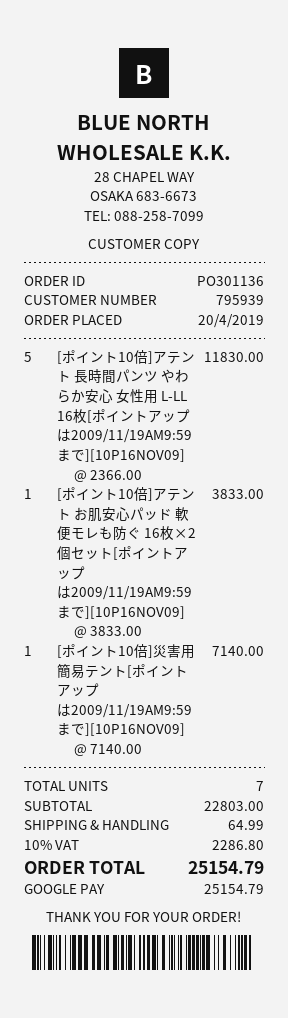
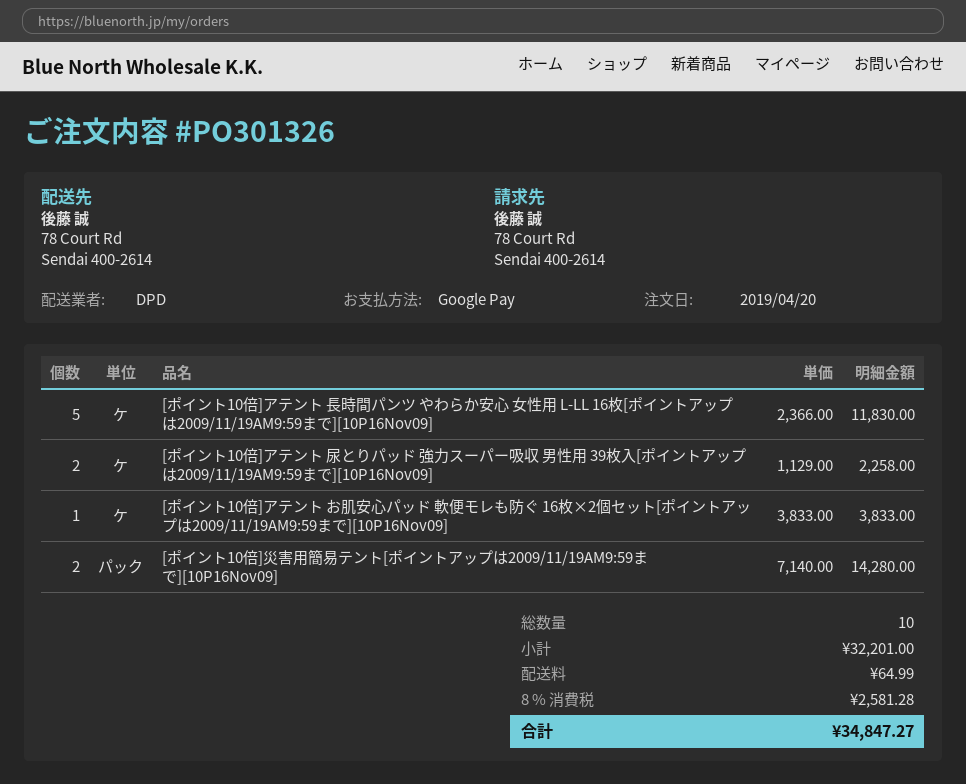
order number: PO301136 -> PO301326
[ポイント10倍]災害用簡易テント[ポイントアップは2009/11/19AM9:59まで][10P16NOV09]: 1 x 7140.00 = 7140.00 -> 2 x 7140.00 = 14280.00
[ポイント10倍]アテント 尿とりパッド 強力スーパー吸収 男性用 39枚入[ポイントアップは2009/11/19AM9:59まで][10P16Nov09]: none -> 2 x 1129.00 = 2258.00
total quantity: 7 -> 10
subtotal: 22803.00 -> 32201.00
tax: 10% = 2286.80 -> 8% = 2581.28
total: 25154.79 -> 34847.27

